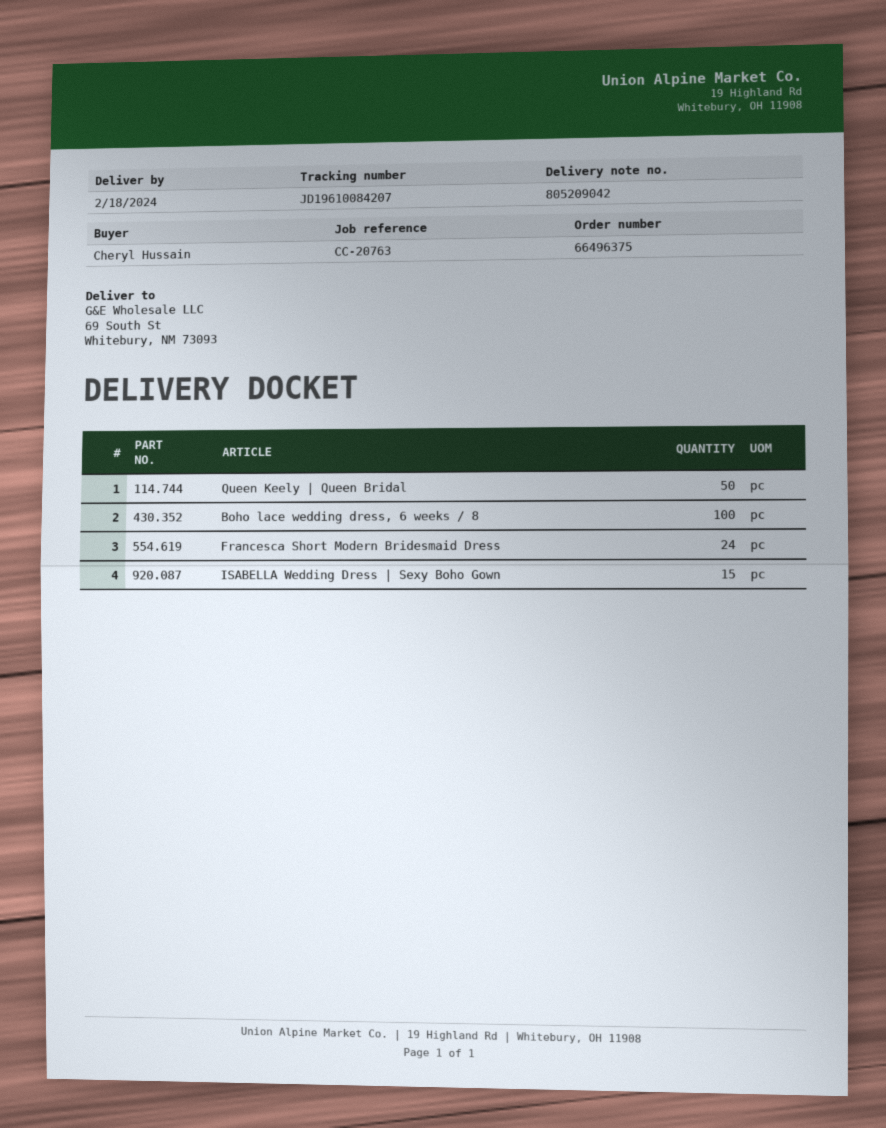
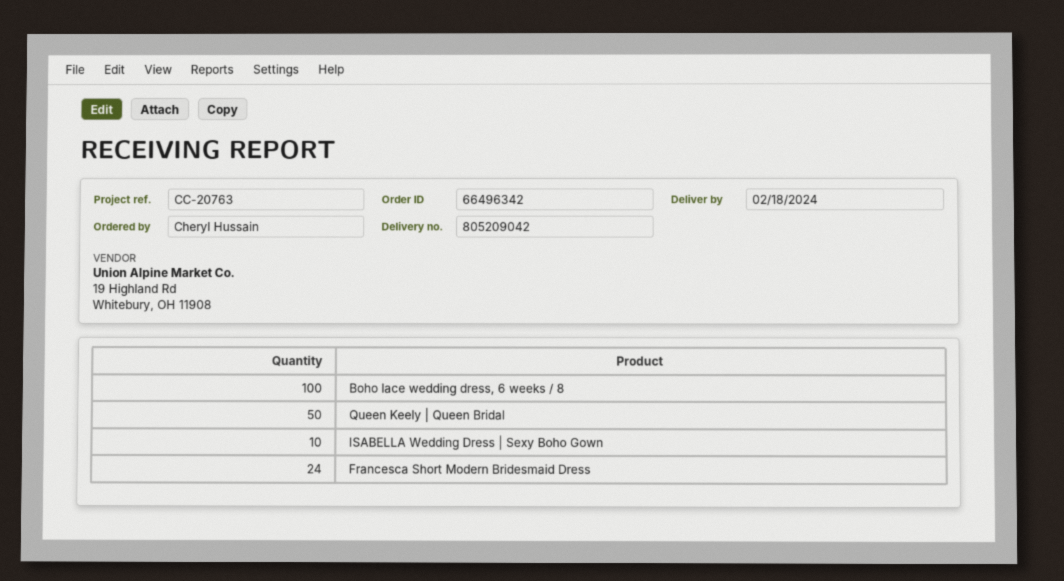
order number: 66496375 -> 66496342
ISABELLA Wedding Dress | Sexy Boho Gown: 15 -> 10

